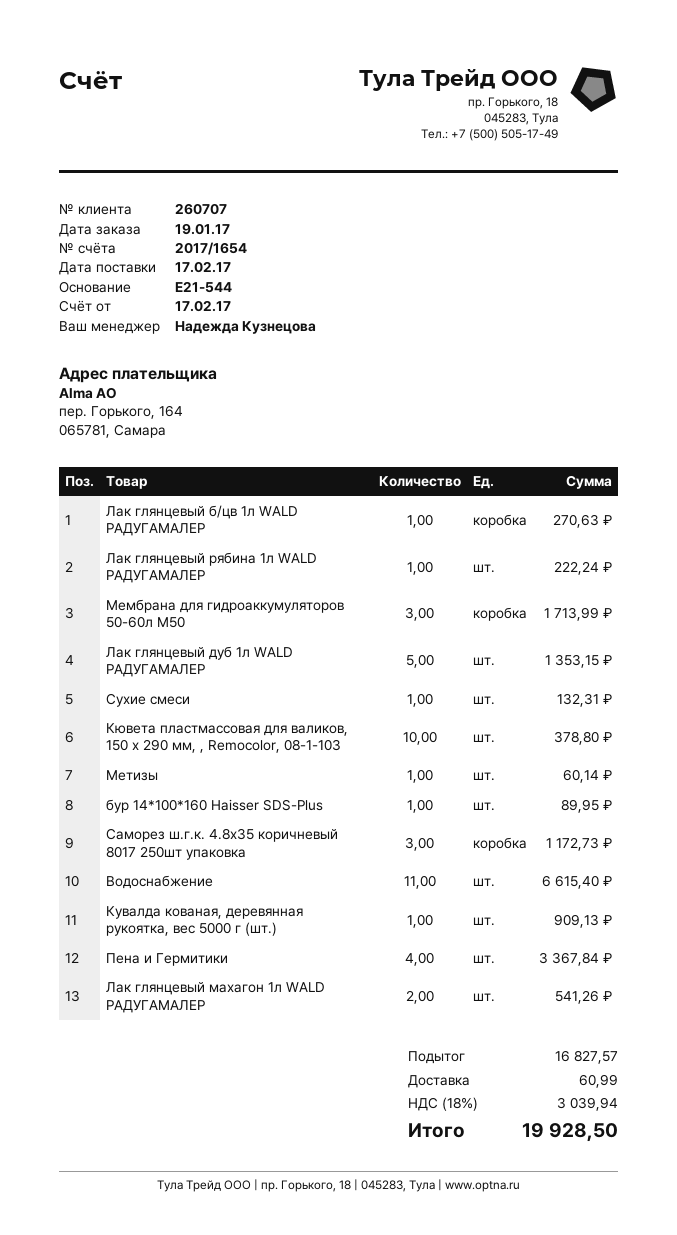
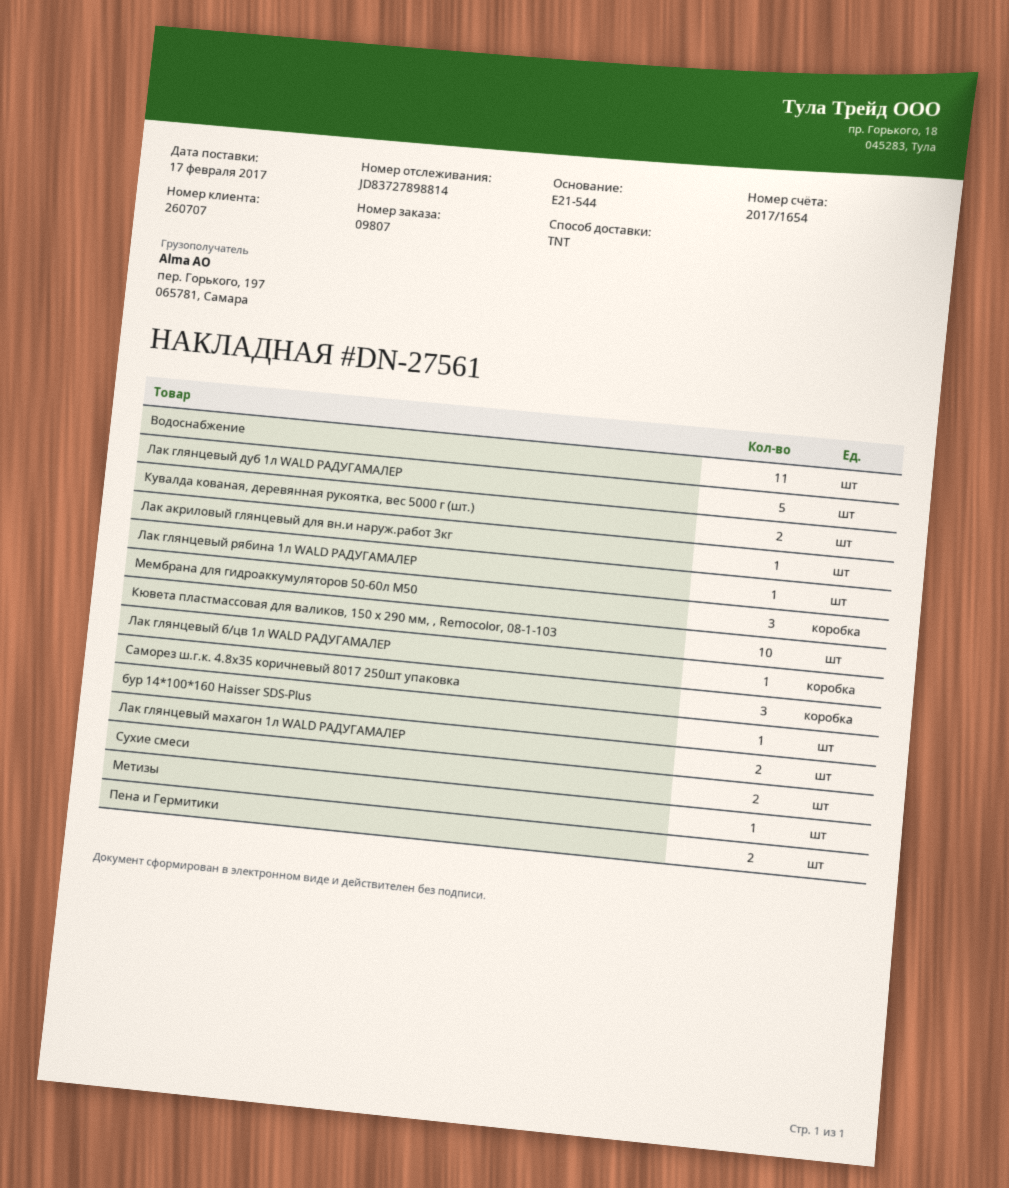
Сухие смеси: 1 -> 2
Кувалда кованая, деревянная рукоятка, вес 5000 г (шт.): 1 -> 2
Пена и Гермитики: 4 -> 2
Лак акриловый глянцевый для вн.и наруж.работ 3кг: none -> 1

